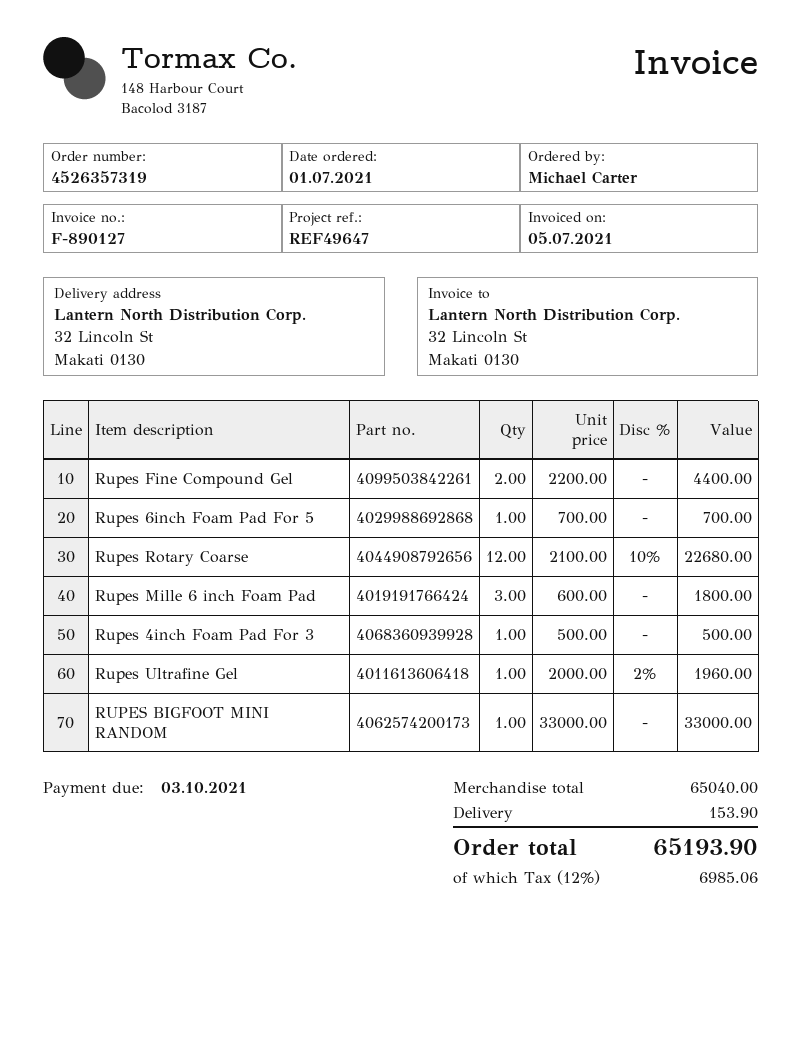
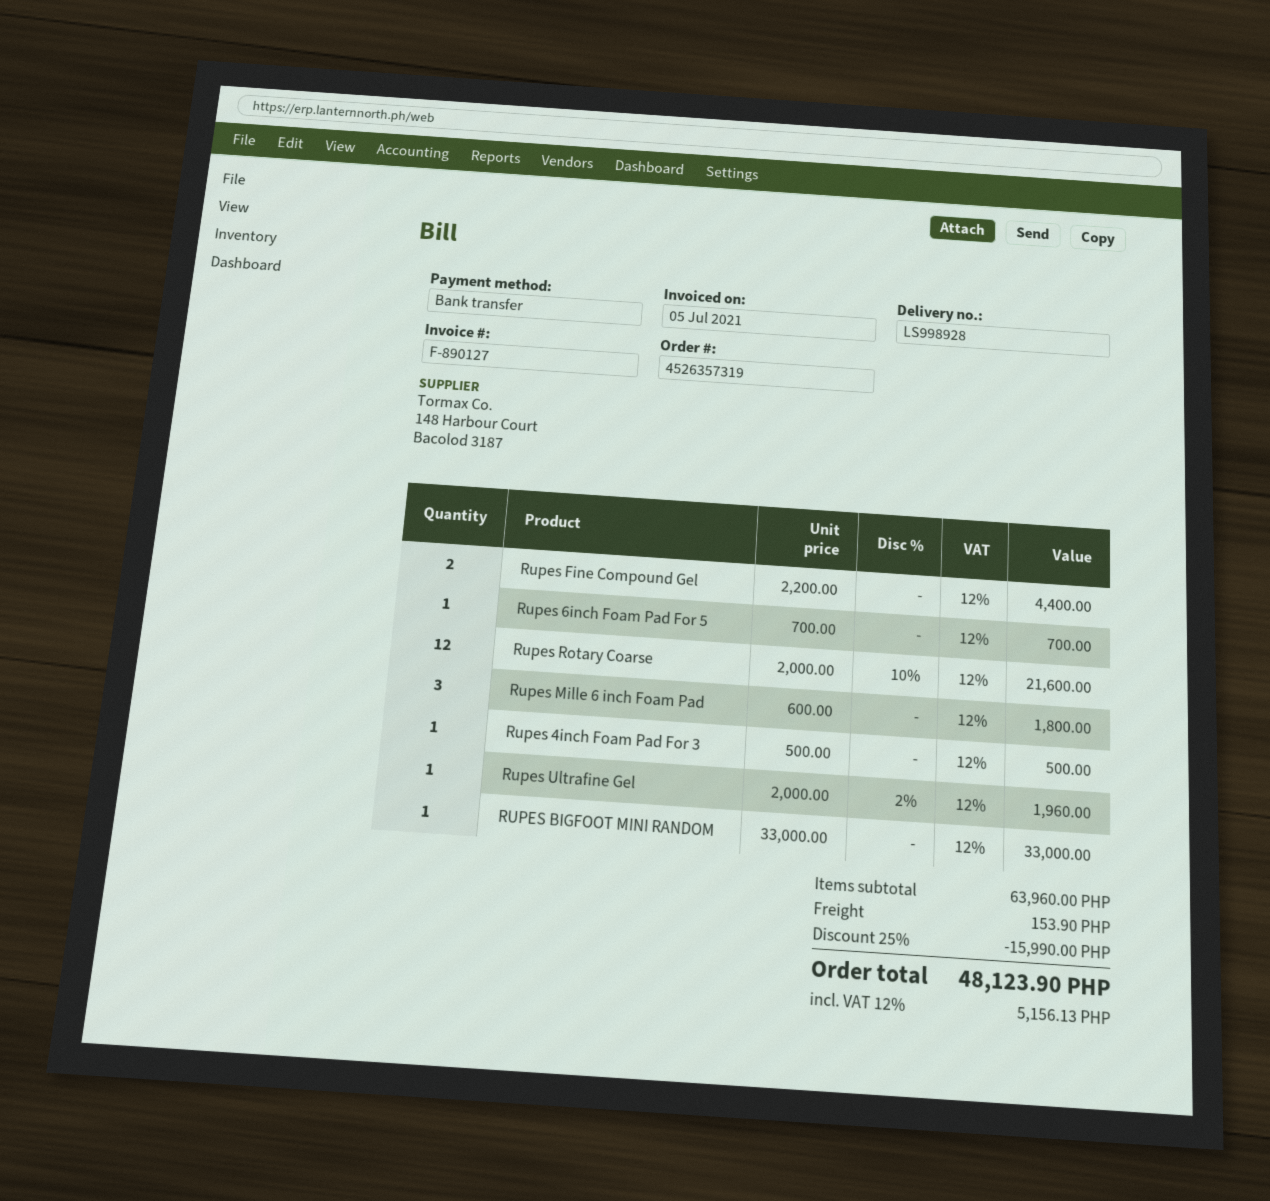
Rupes Rotary Coarse: 12 x 2100.00 - 10% = 22680.00 -> 12 x 2000.00 - 10% = 21600.00
subtotal: 65040.00 -> 63960.00
discount: none -> 25% = 15990.00
tax: 12% = 6985.06 -> 12% = 5156.13
total: 65193.90 -> 48123.90

